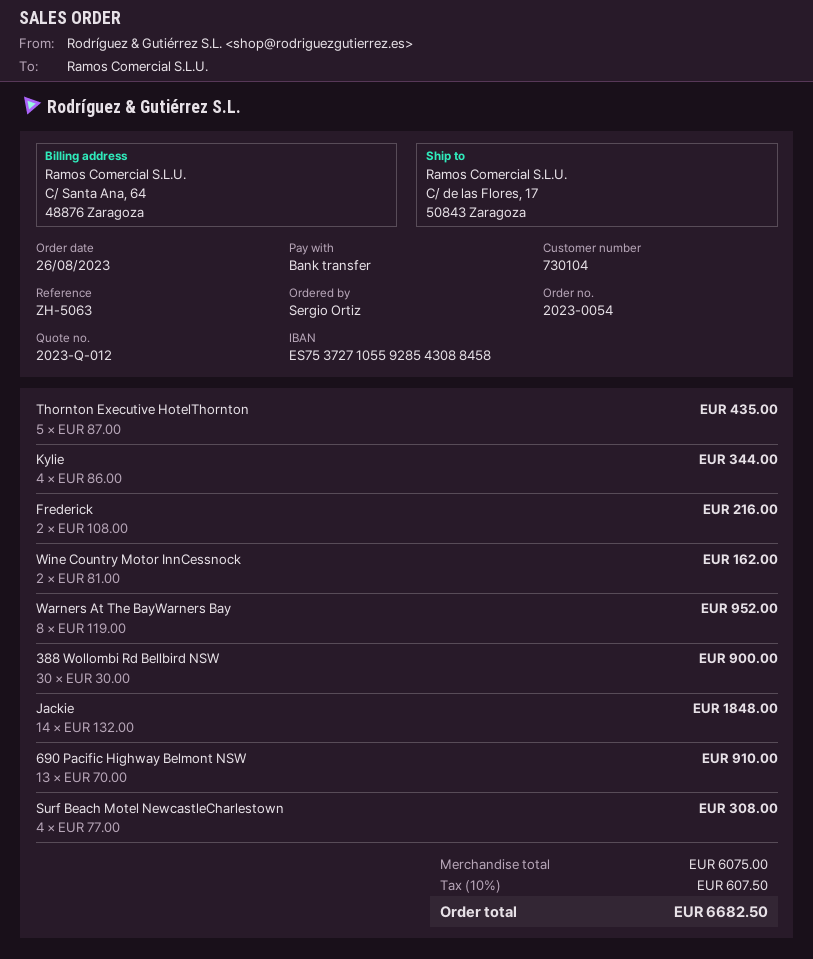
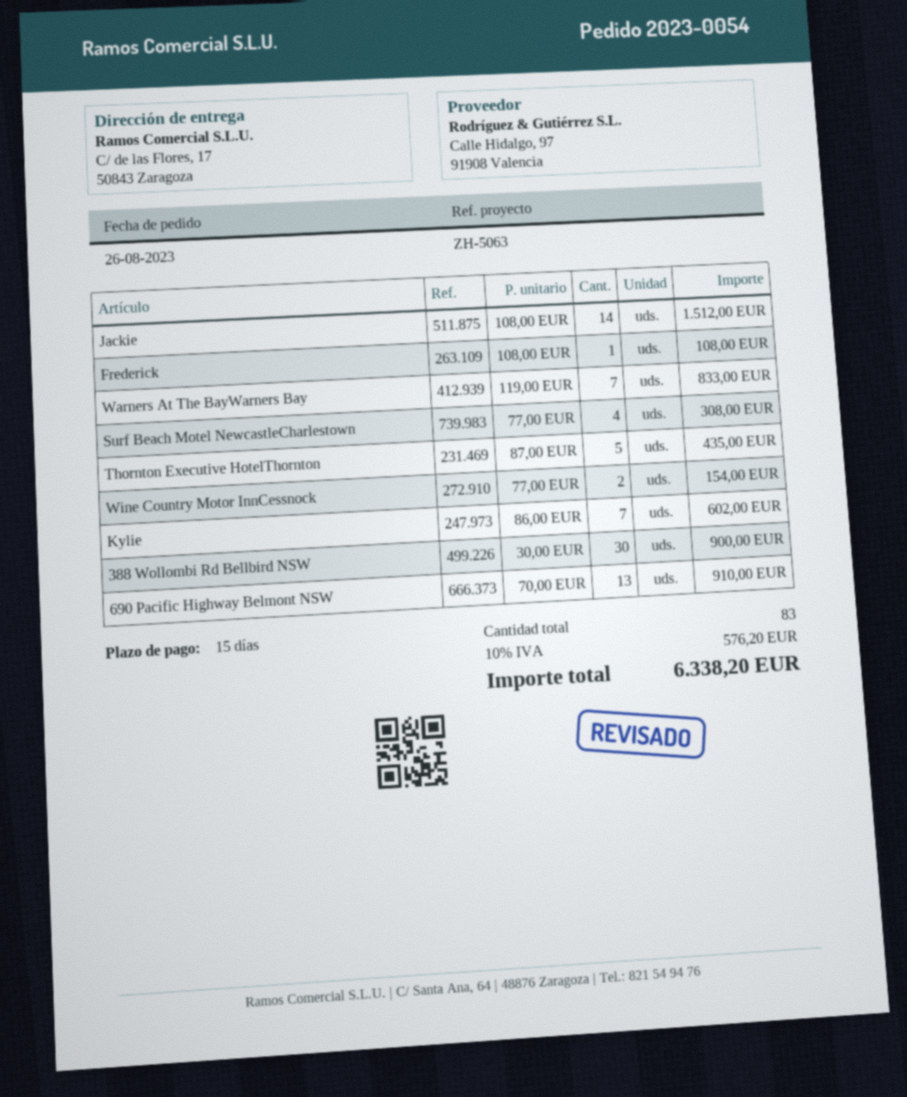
Kylie: 4 x 86.00 = 344.00 -> 7 x 86.00 = 602.00
Frederick: 2 x 108.00 = 216.00 -> 1 x 108.00 = 108.00
Wine Country Motor InnCessnock: 2 x 81.00 = 162.00 -> 2 x 77.00 = 154.00
Warners At The BayWarners Bay: 8 x 119.00 = 952.00 -> 7 x 119.00 = 833.00
Jackie: 14 x 132.00 = 1848.00 -> 14 x 108.00 = 1512.00
tax: 10% = 607.50 -> 10% = 576.20
total: 6682.50 -> 6338.20

